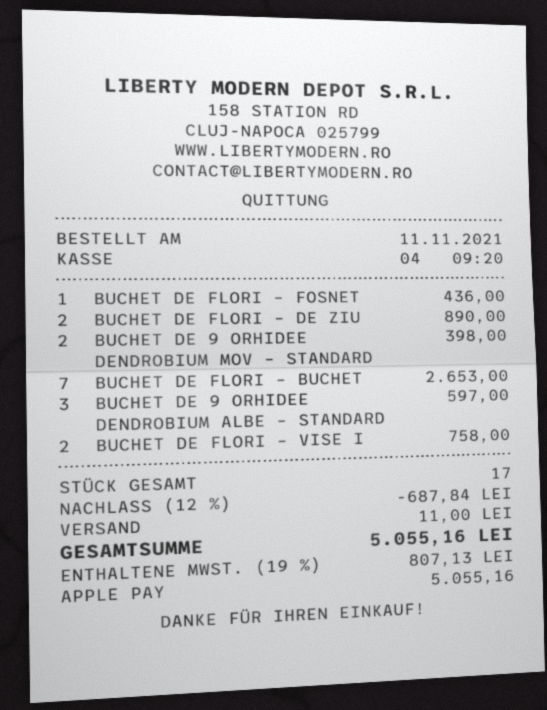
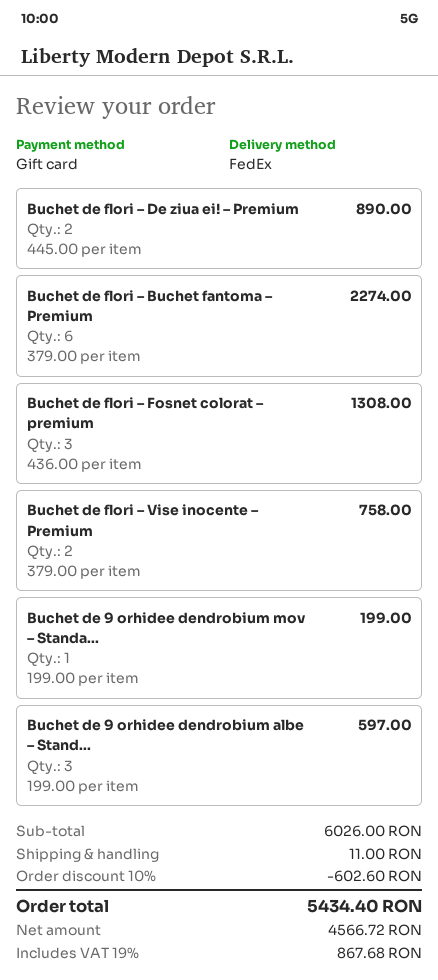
payment method: Apple Pay -> gift card
BUCHET DE FLORI – FOSNET: 1 for 436.00 -> 3 for 1308.00
BUCHET DE 9 ORHIDEE DENDROBIUM MOV – STANDARD: 2 for 398.00 -> 1 for 199.00
BUCHET DE FLORI – BUCHET: 7 for 2653.00 -> 6 for 2274.00
discount: 12% = 687.84 -> 10% = 602.60
tax: 19% = 807.13 -> 19% = 867.68
total: 5055.16 -> 5434.40

